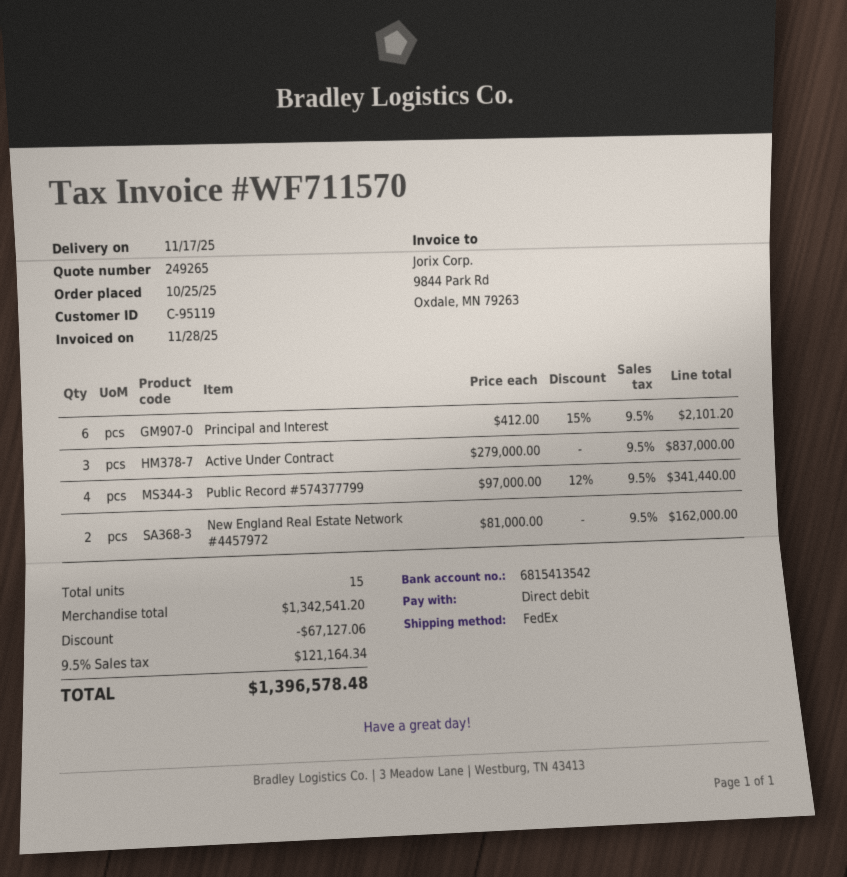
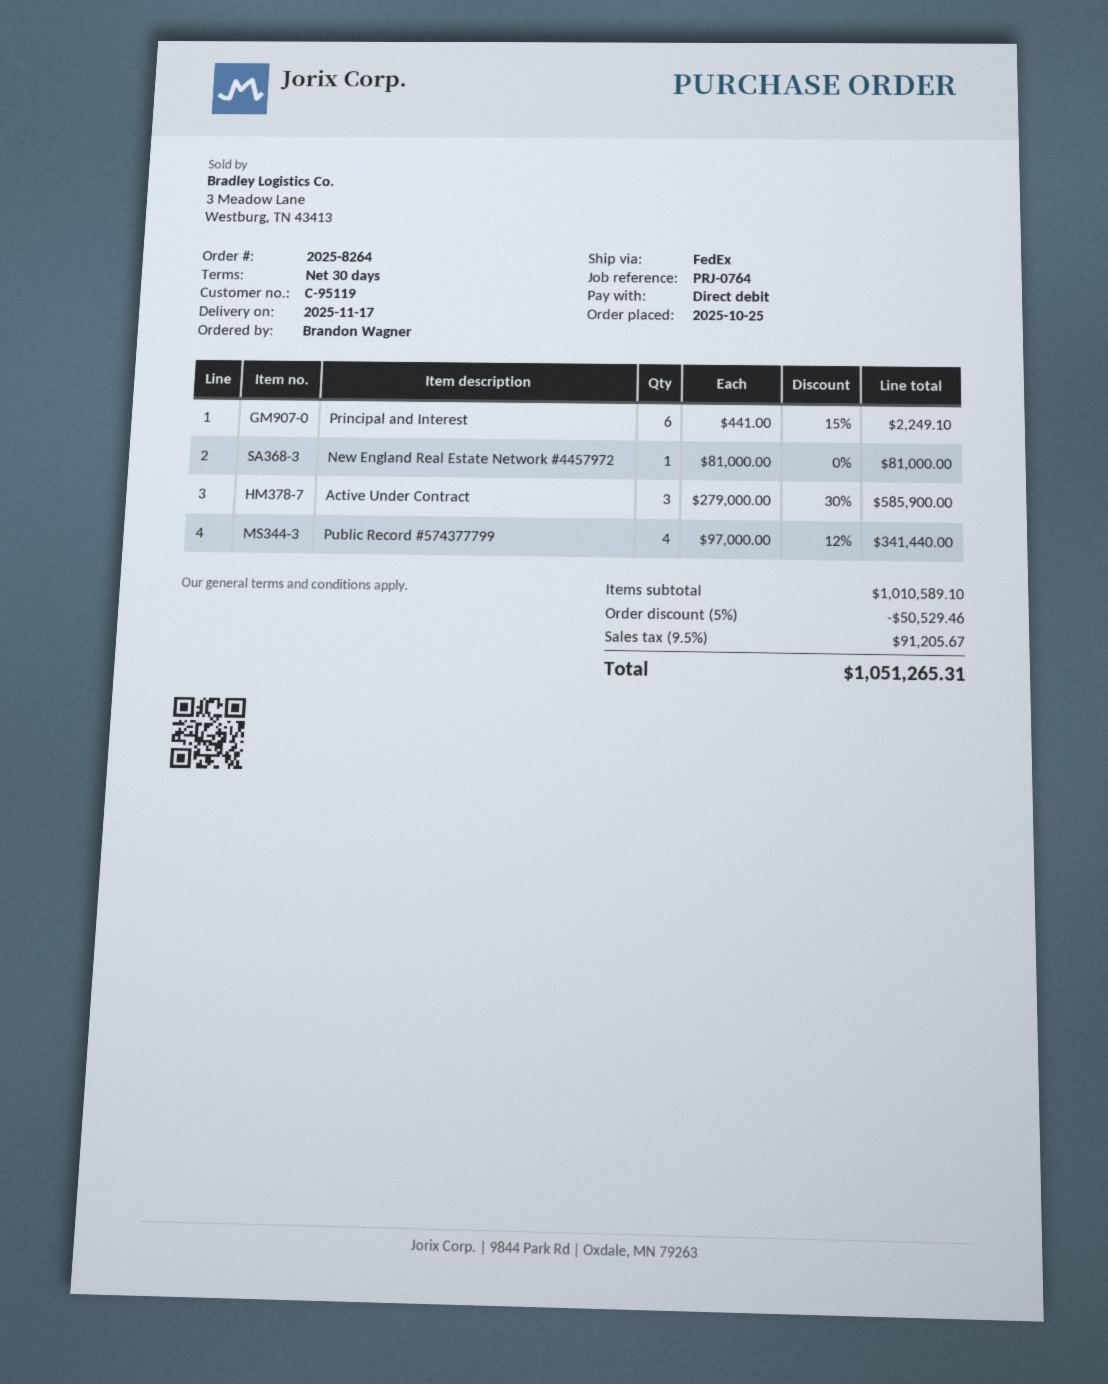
Principal and Interest: 6 x 412.00 - 15% = 2101.20 -> 6 x 441.00 - 15% = 2249.10
Active Under Contract: 3 x 279000.00 = 837000.00 -> 3 x 279000.00 - 30% = 585900.00
New England Real Estate Network #4457972: 2 x 81000.00 = 162000.00 -> 1 x 81000.00 = 81000.00
subtotal: 1342541.20 -> 1010589.10
discount: 67127.06 -> 50529.46
tax: 9.5% = 121164.34 -> 9.5% = 91205.67
total: 1396578.48 -> 1051265.31

